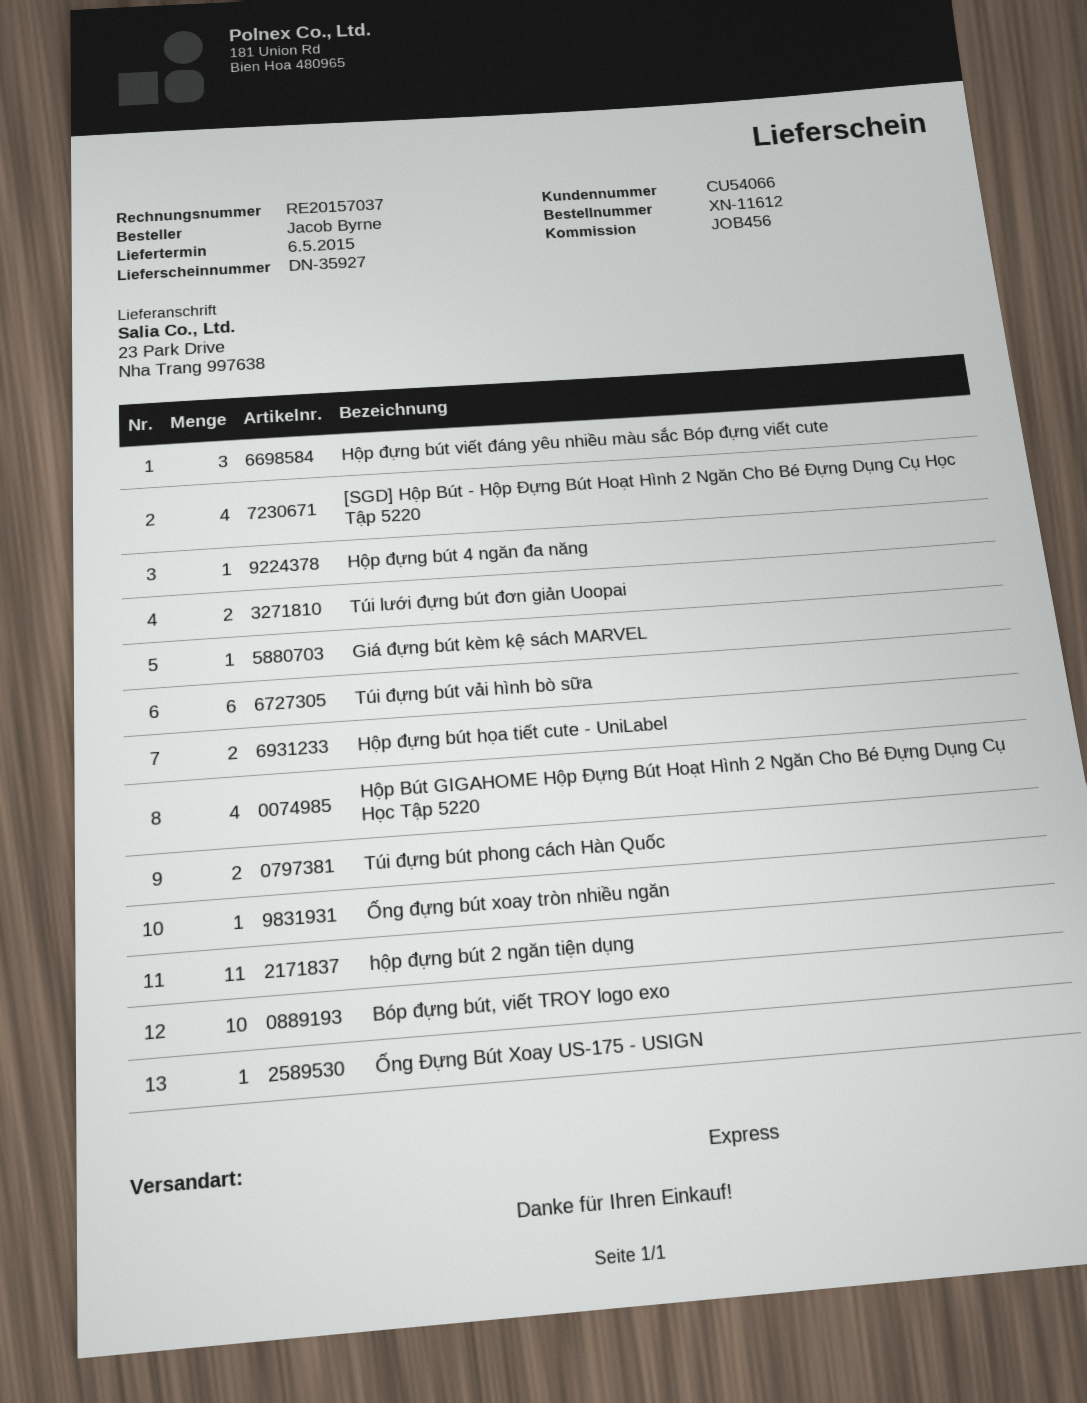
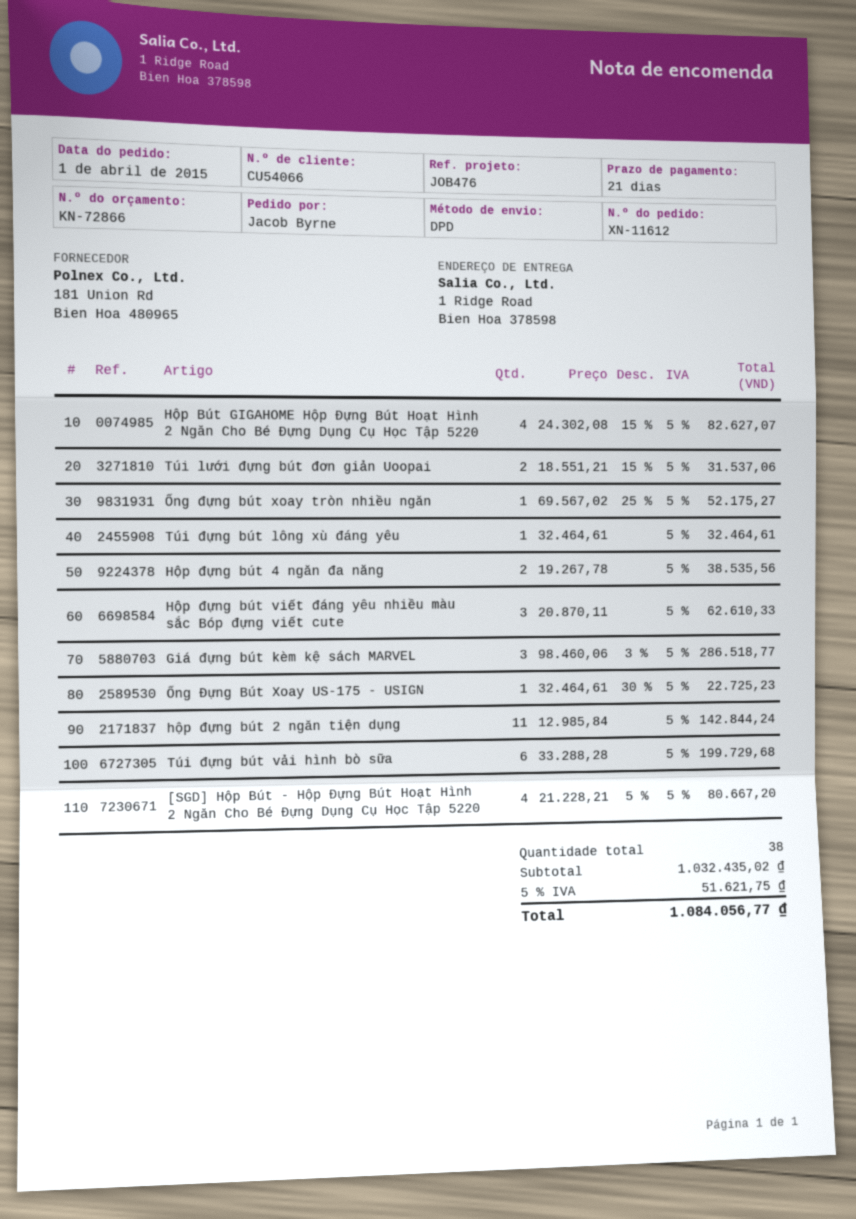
reference: JOB456 -> JOB476
shipping method: express -> DPD
ship to: 23 Park Drive, Nha Trang 997638 -> 1 Ridge Road, Bien Hoa 378598
Hộp đựng bút 4 ngăn đa năng: 1 -> 2
Giá đựng bút kèm kệ sách MARVEL: 1 -> 3
Hộp đựng bút họa tiết cute - UniLabel: 2 -> none
Túi đựng bút phong cách Hàn Quốc: 2 -> none
Bóp đựng bút, viết TROY logo exo: 10 -> none
Túi đựng bút lông xù đáng yêu: none -> 1

